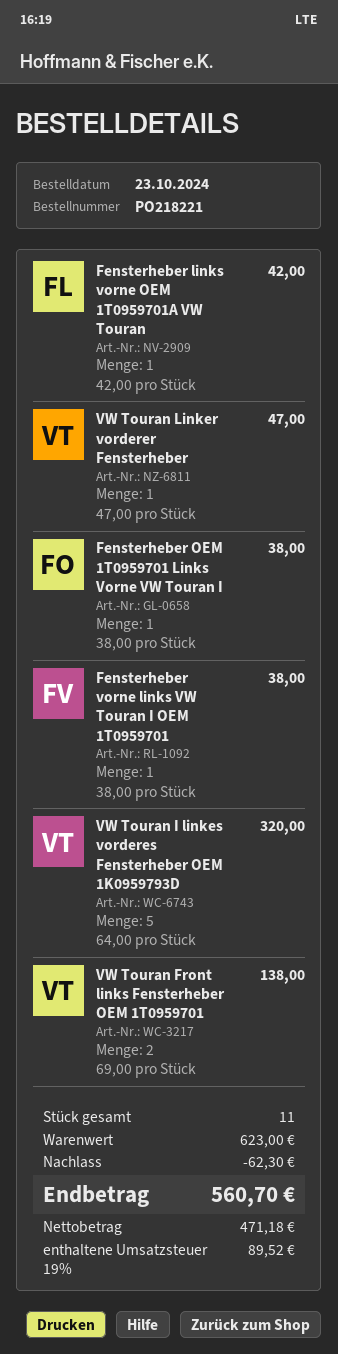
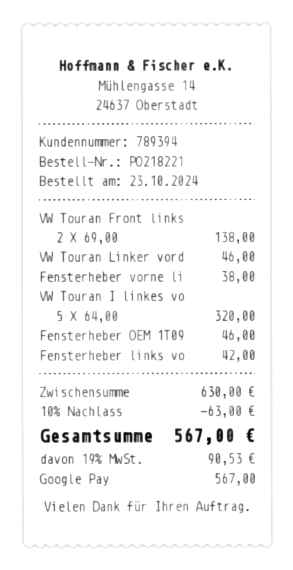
VW Touran Linker vorderer Fensterheber: 1 x 47.00 = 47.00 -> 1 x 46.00 = 46.00
Fensterheber OEM 1T0959701 Links Vorne VW Touran I: 1 x 38.00 = 38.00 -> 1 x 46.00 = 46.00
subtotal: 623.00 -> 630.00
discount: 62.30 -> 63.00
tax: 19% = 89.52 -> 19% = 90.53
total: 560.70 -> 567.00

